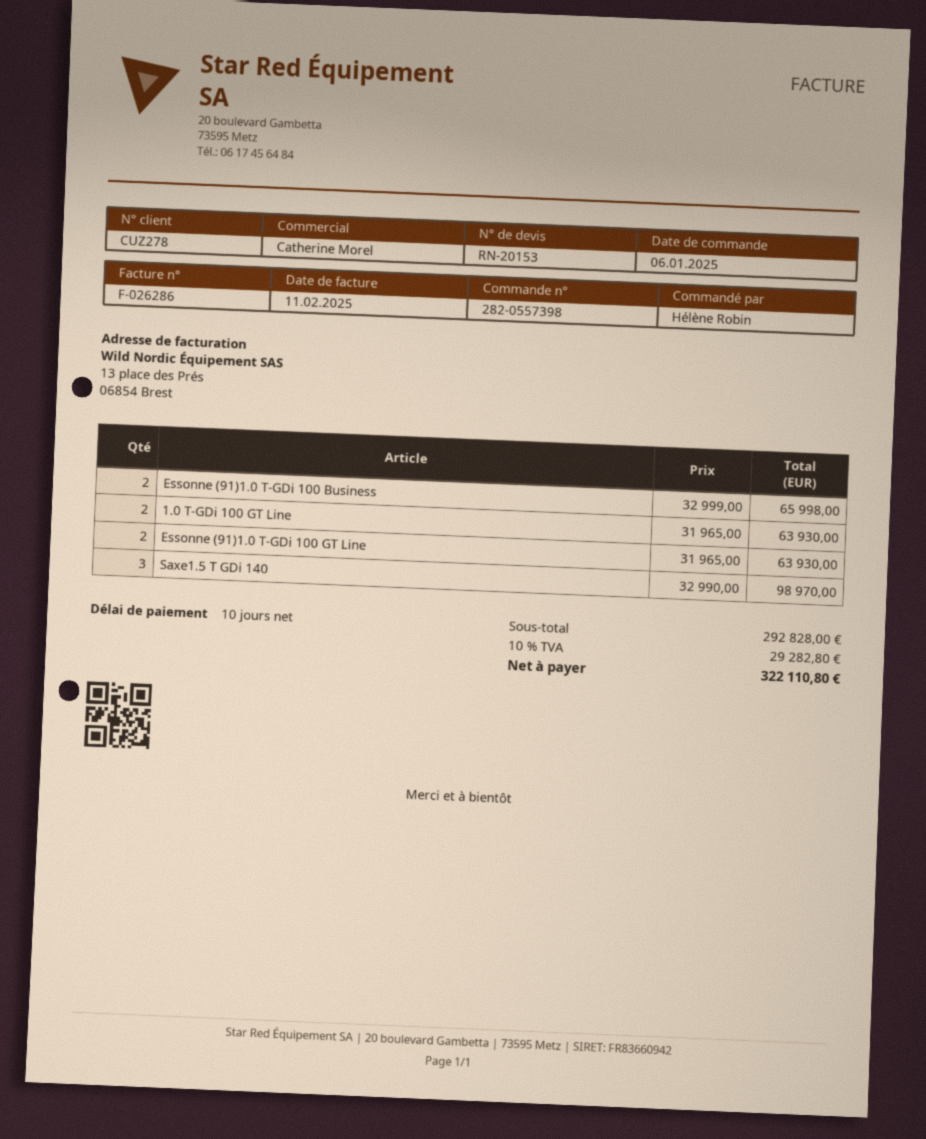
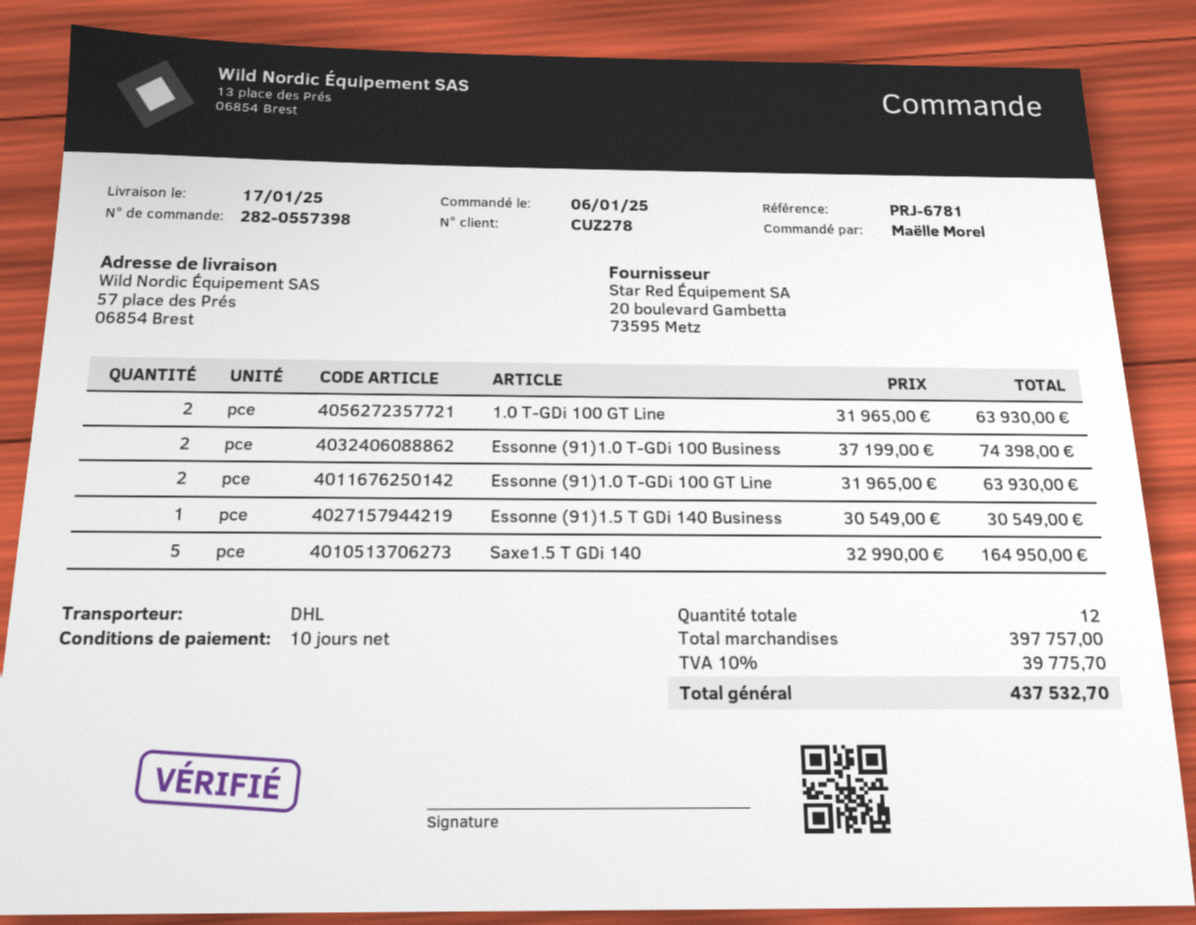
ordered by: Hélène Robin -> Maëlle Morel
Essonne (91)1.0 T-GDi 100 Business: 2 x 32999.00 = 65998.00 -> 2 x 37199.00 = 74398.00
Saxe1.5 T GDi 140: 3 x 32990.00 = 98970.00 -> 5 x 32990.00 = 164950.00
Essonne (91)1.5 T GDi 140 Business: none -> 1 x 30549.00 = 30549.00
subtotal: 292828.00 -> 397757.00
tax: 10% = 29282.80 -> 10% = 39775.70
total: 322110.80 -> 437532.70

